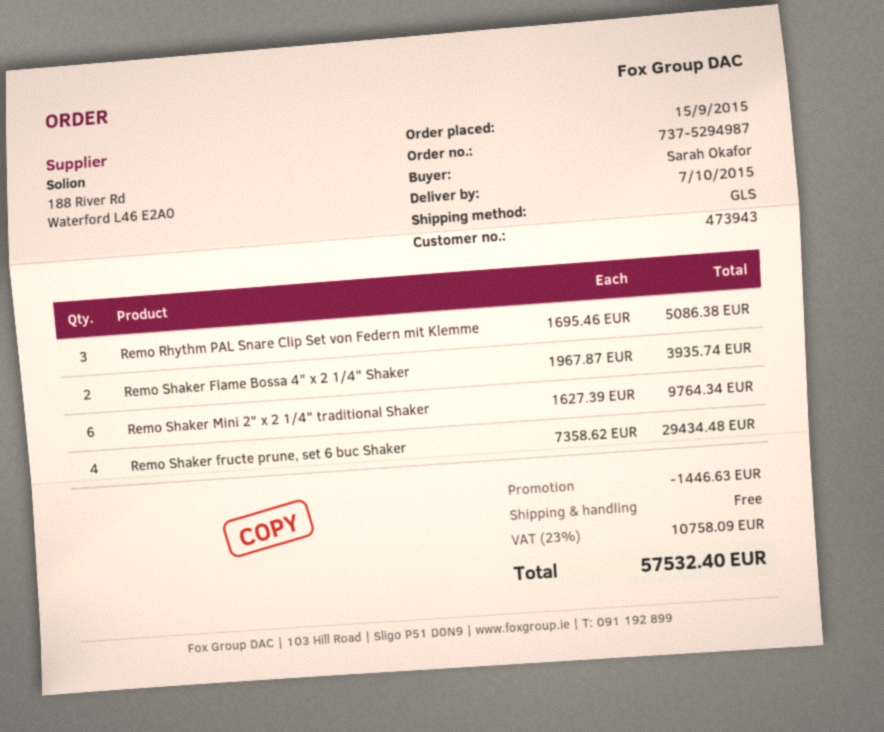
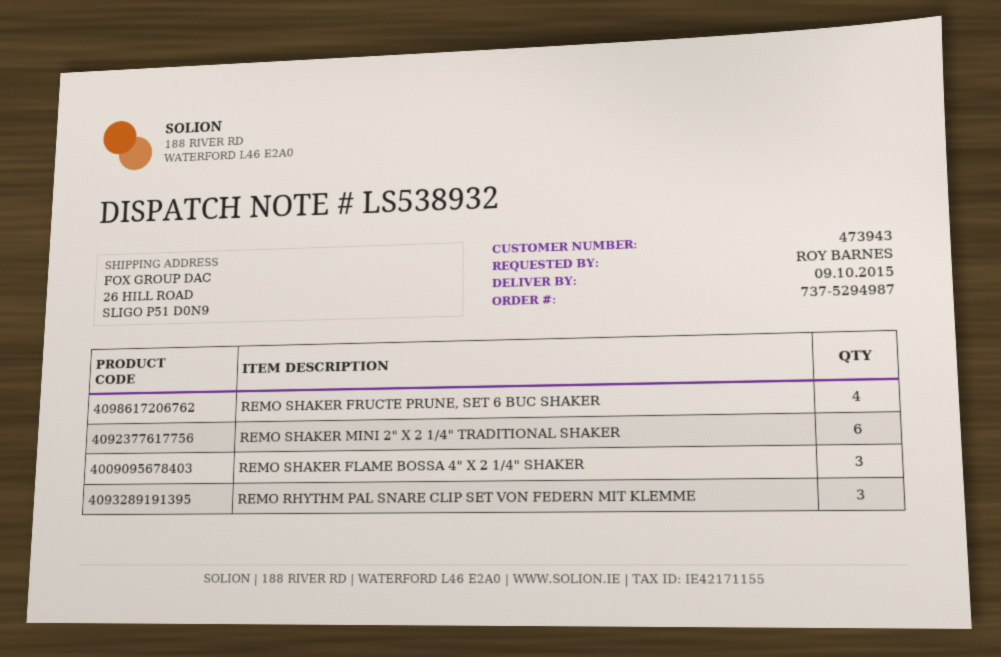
delivery date: 2015-10-07 -> 2015-10-09
ordered by: Sarah Okafor -> ROY BARNES
Remo Shaker Flame Bossa 4" x 2 1/4" Shaker: 2 -> 3

